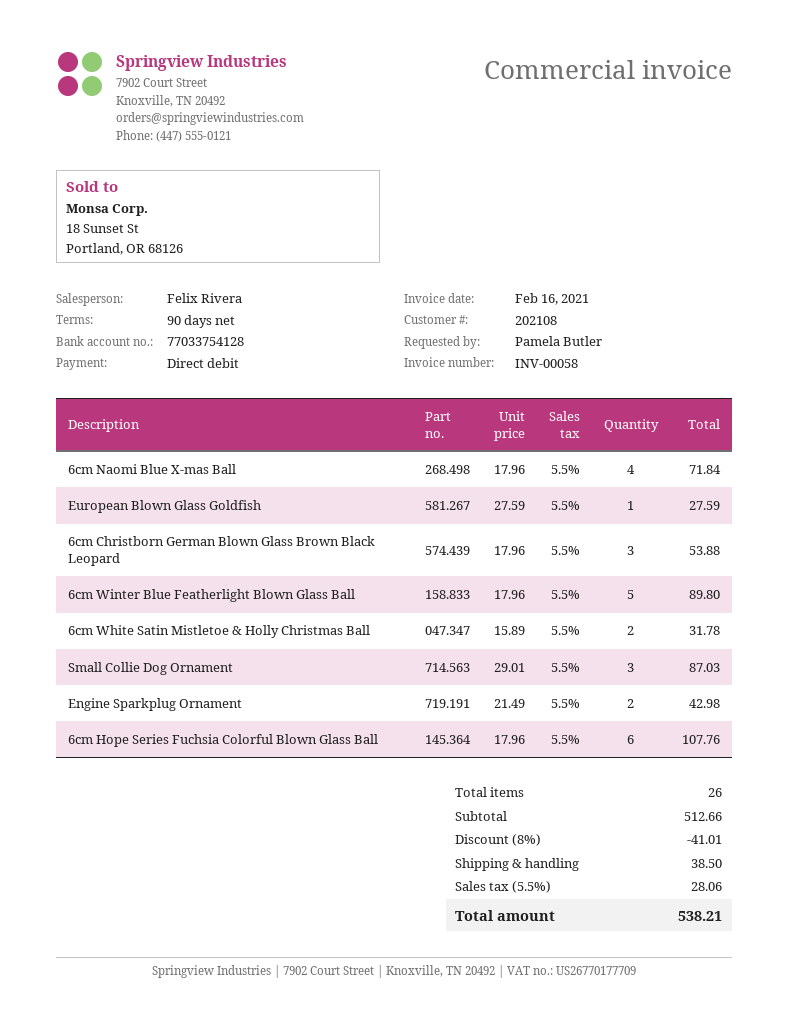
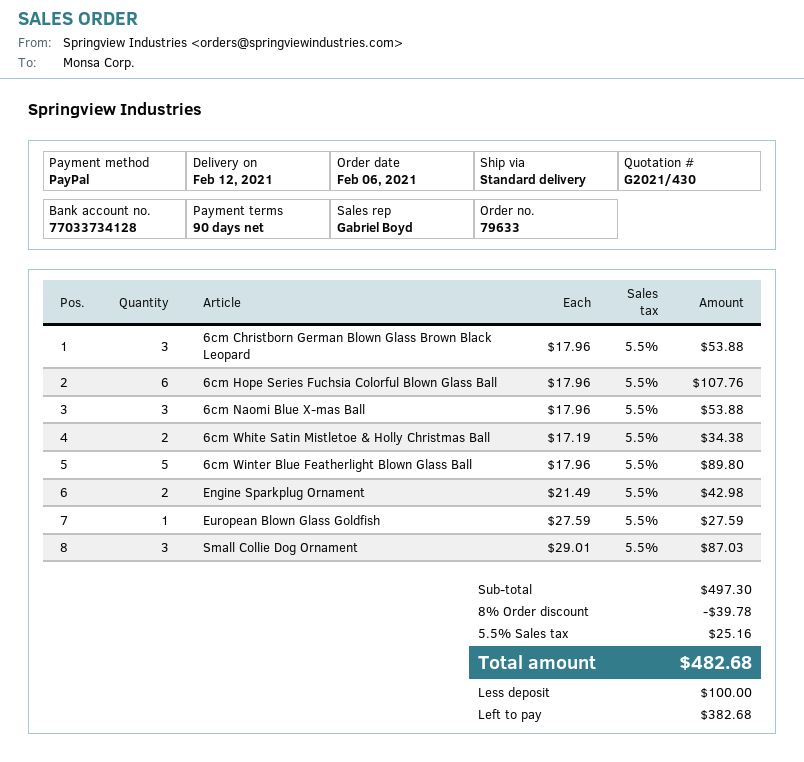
sales rep: Felix Rivera -> Gabriel Boyd
payment method: direct debit -> PayPal
bank account: 77033754128 -> 77033734128
6cm Naomi Blue X-mas Ball: 4 x 17.96 = 71.84 -> 3 x 17.96 = 53.88
6cm White Satin Mistletoe & Holly Christmas Ball: 2 x 15.89 = 31.78 -> 2 x 17.19 = 34.38
subtotal: 512.66 -> 497.30
discount: 8% = 41.01 -> 8% = 39.78
shipping: 38.50 -> none
tax: 5.5% = 28.06 -> 5.5% = 25.16
total: 538.21 -> 482.68

